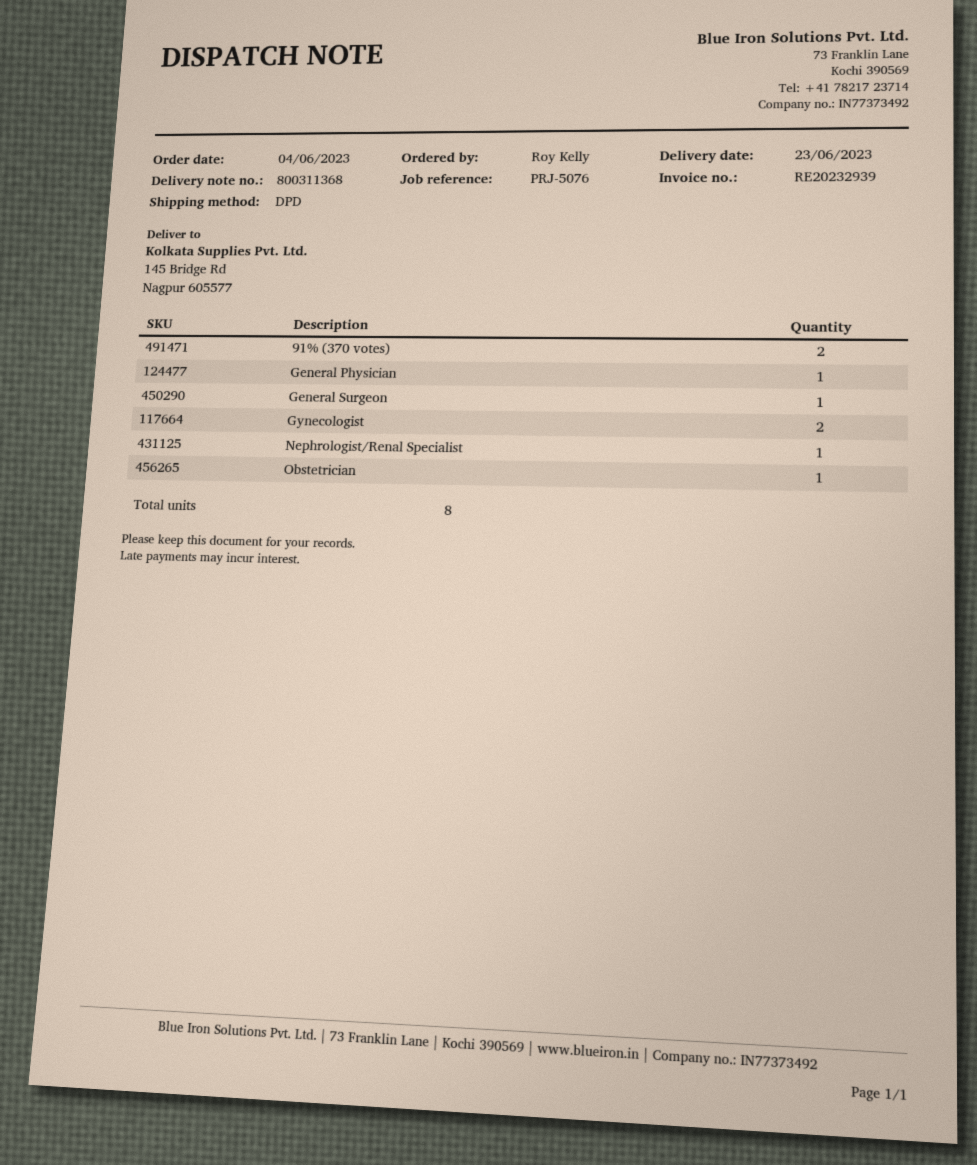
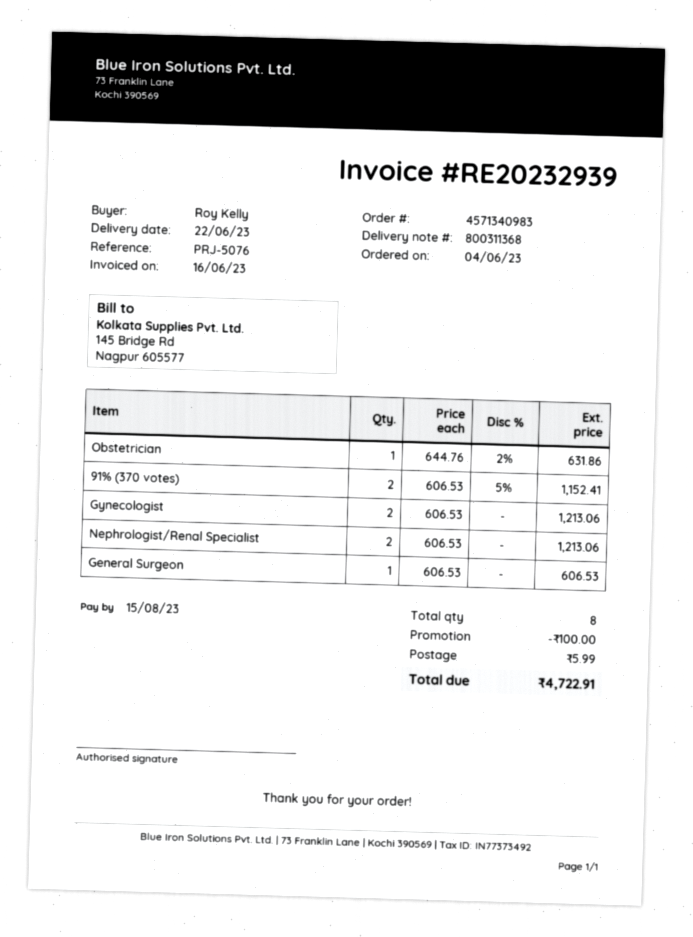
delivery date: 2023-06-23 -> 2023-06-22
General Physician: 1 -> none
Nephrologist/Renal Specialist: 1 -> 2

